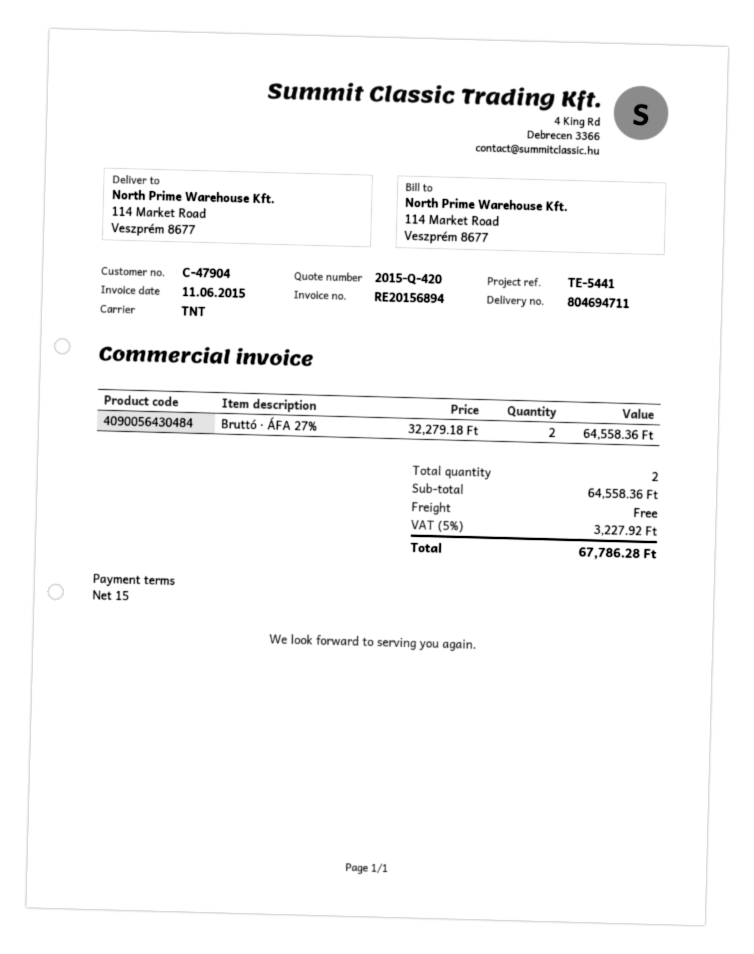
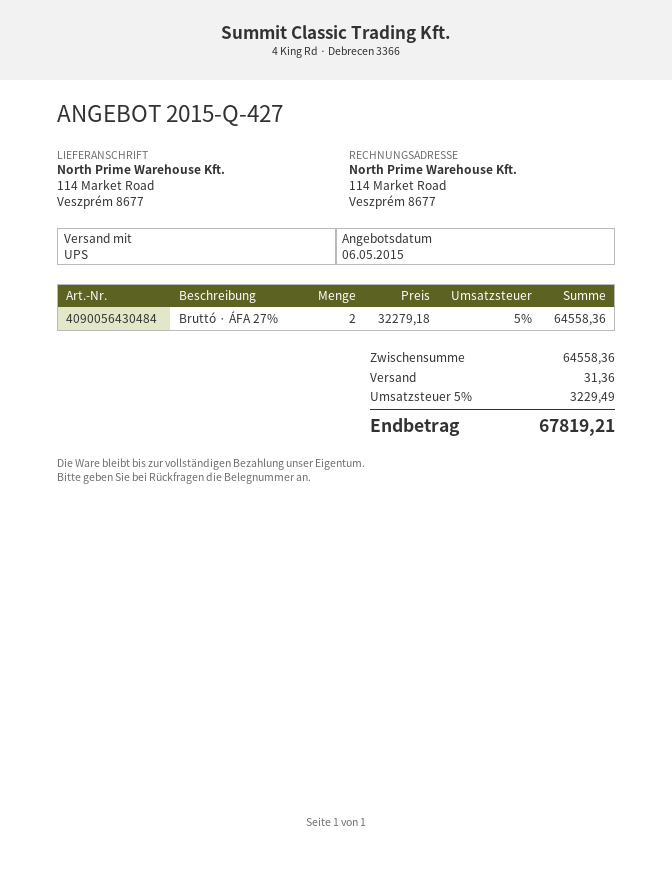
quote number: 2015-Q-420 -> 2015-Q-427
shipping method: TNT -> UPS
shipping: 0.00 -> 31.36
tax: 5% = 3227.92 -> 5% = 3229.49
total: 67786.28 -> 67819.21

